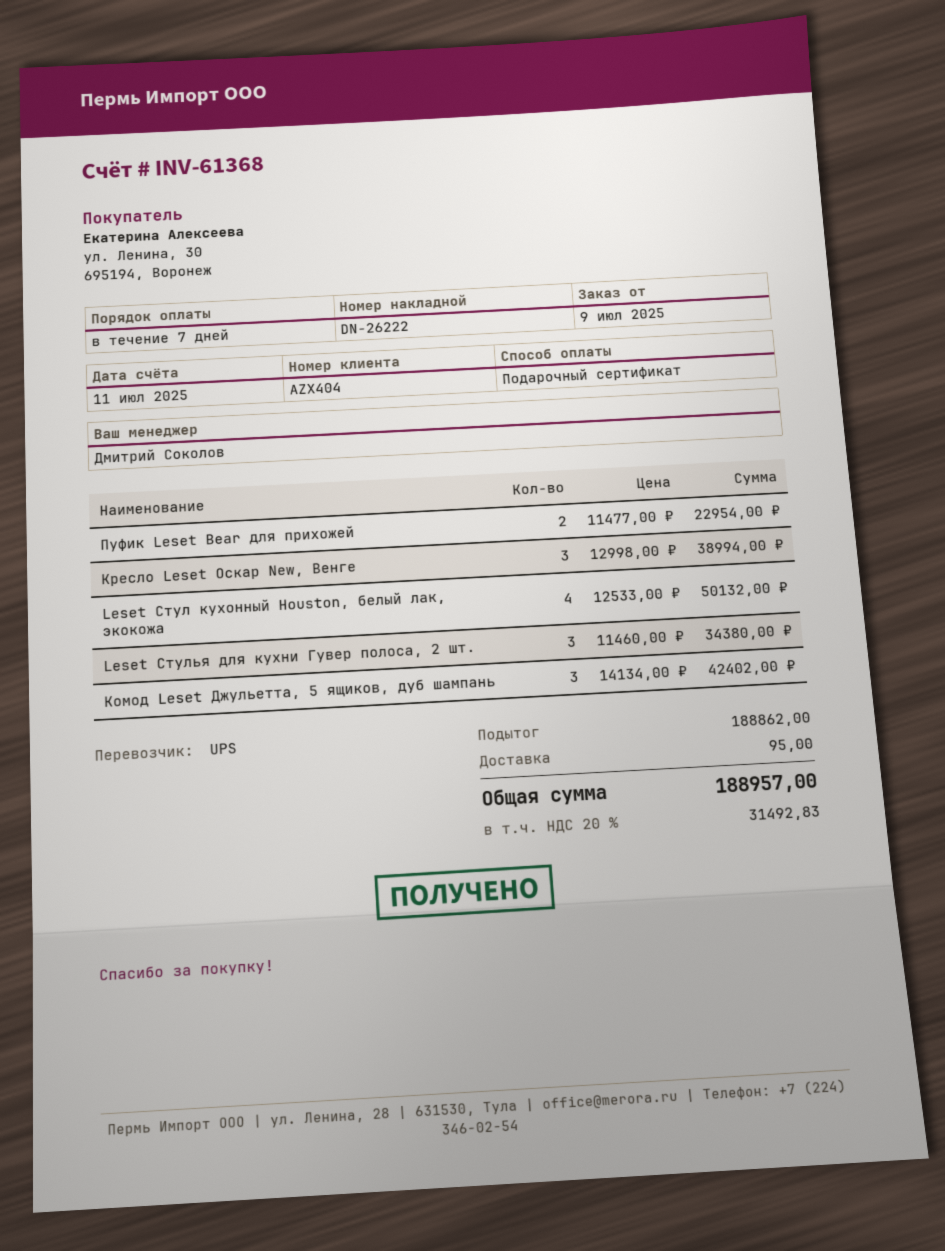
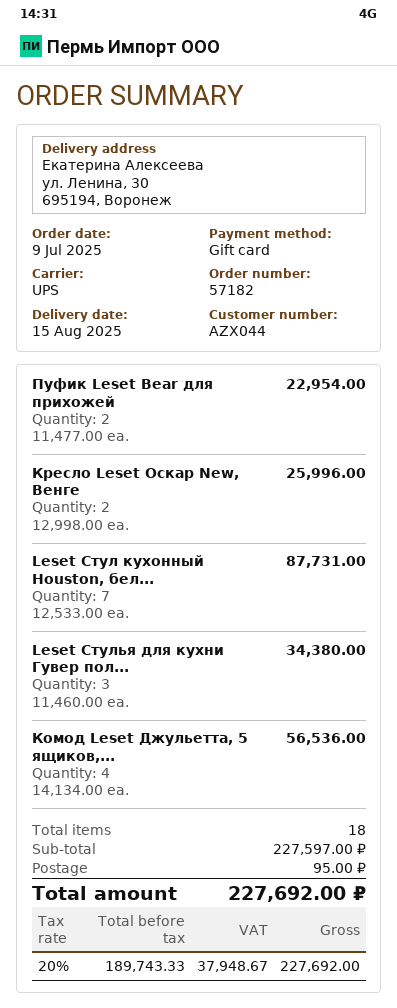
customer number: AZX404 -> AZX044
Кресло Leset Оскар New, Венге: 3 x 12998.00 = 38994.00 -> 2 x 12998.00 = 25996.00
Leset Стул кухонный Houston, белый лак, экокожа: 4 x 12533.00 = 50132.00 -> 7 x 12533.00 = 87731.00
Комод Leset Джульетта, 5 ящиков, дуб шампань: 3 x 14134.00 = 42402.00 -> 4 x 14134.00 = 56536.00
subtotal: 188862.00 -> 227597.00
tax: 20% = 31492.83 -> 20% = 37948.67
total: 188957.00 -> 227692.00

